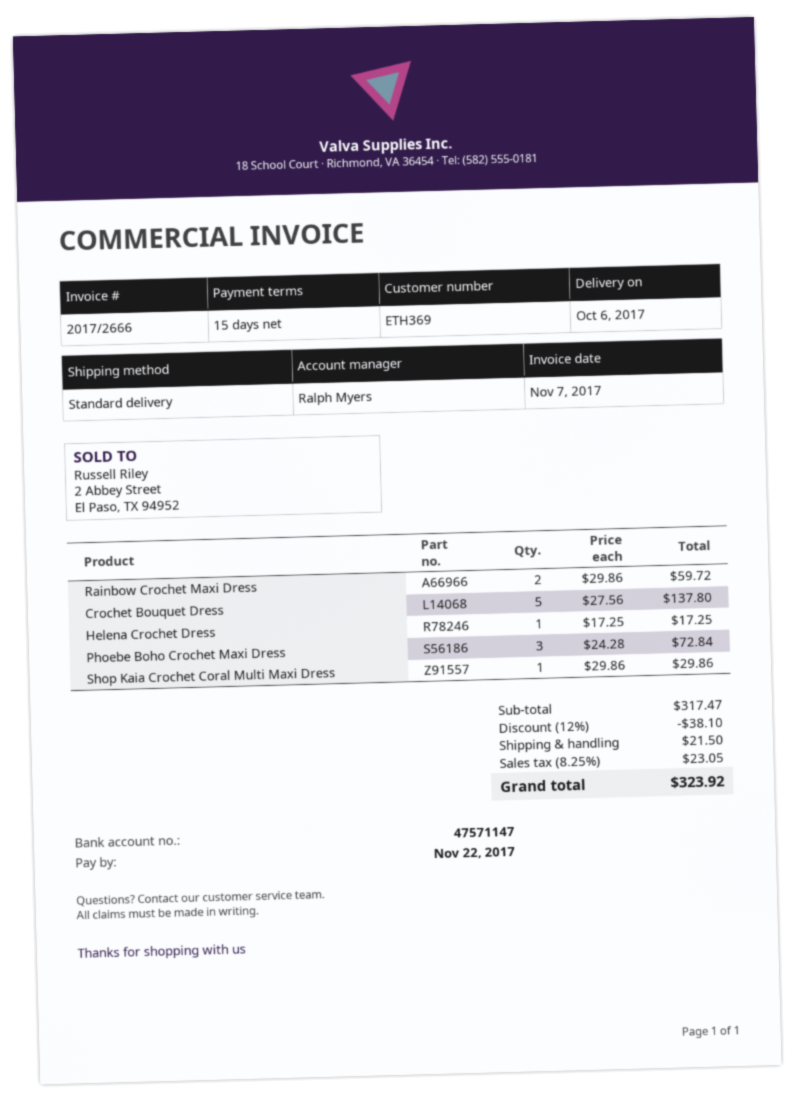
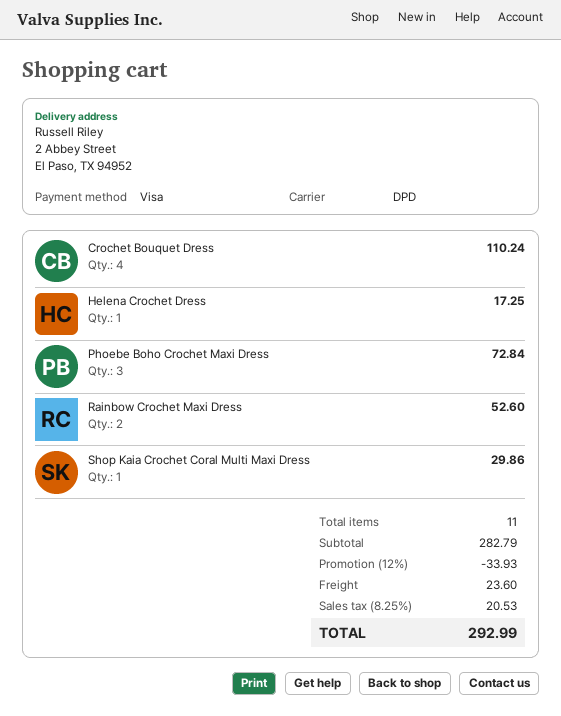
shipping method: standard -> DPD
Rainbow Crochet Maxi Dress: 2 for 59.72 -> 2 for 52.60
Crochet Bouquet Dress: 5 for 137.80 -> 4 for 110.24
subtotal: 317.47 -> 282.79
discount: 12% = 38.10 -> 12% = 33.93
shipping: 21.50 -> 23.60
tax: 8.25% = 23.05 -> 8.25% = 20.53
total: 323.92 -> 292.99

